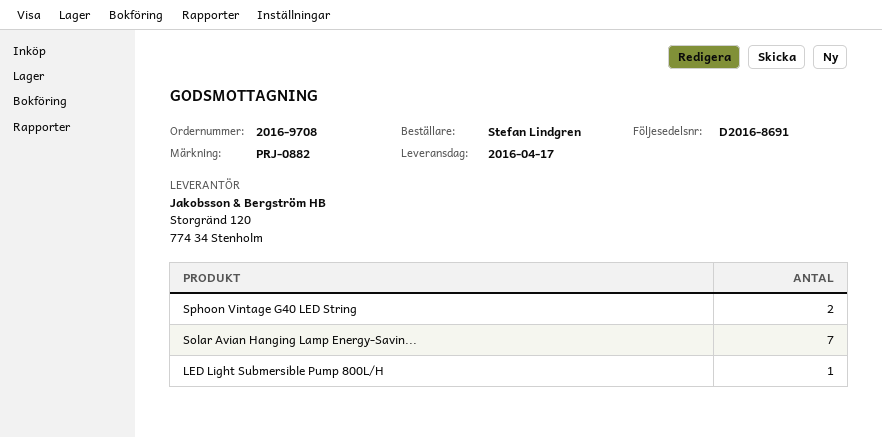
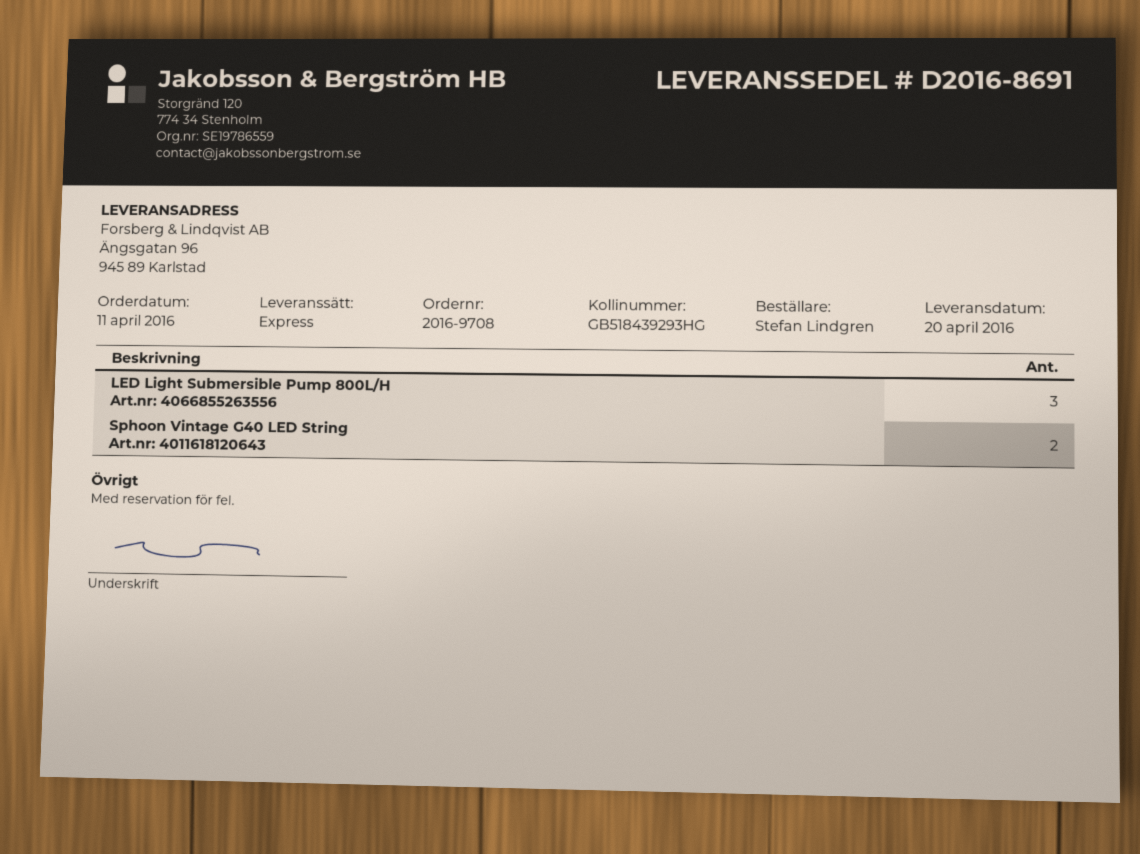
delivery date: 2016-04-17 -> 2016-04-20
Solar Avian Hanging Lamp Energy-Savin...: 7 -> none
LED Light Submersible Pump 800L/H: 1 -> 3

